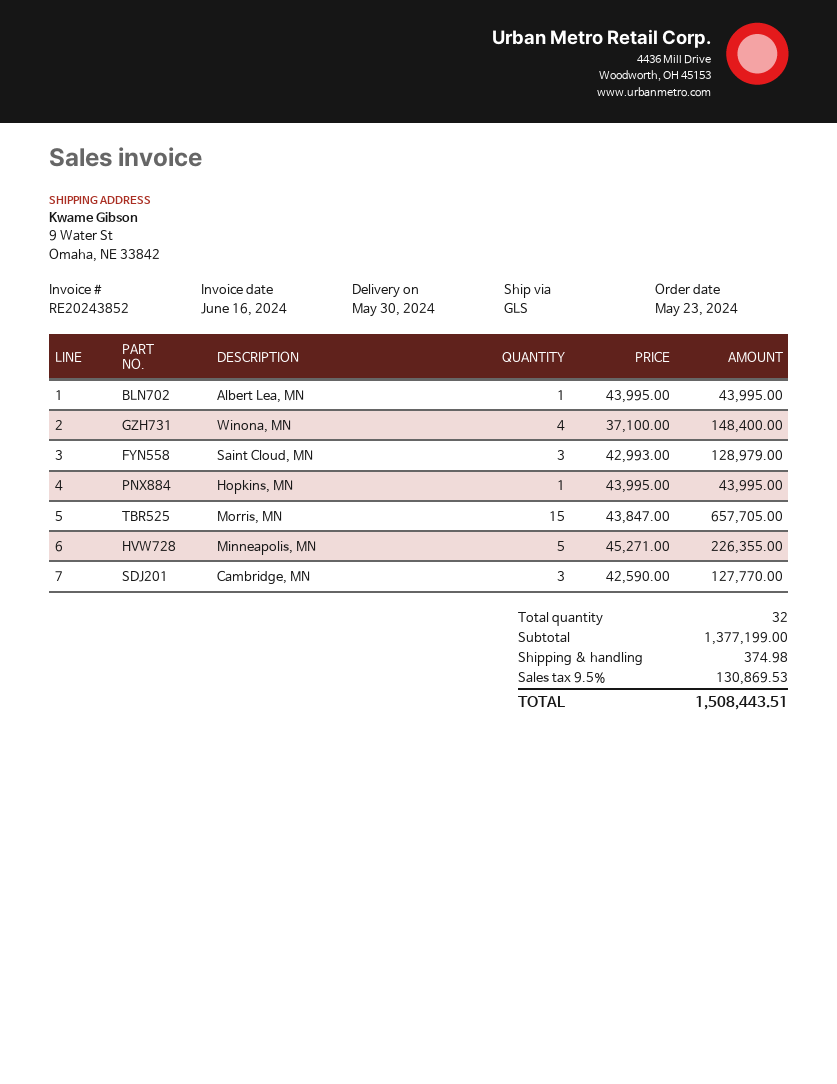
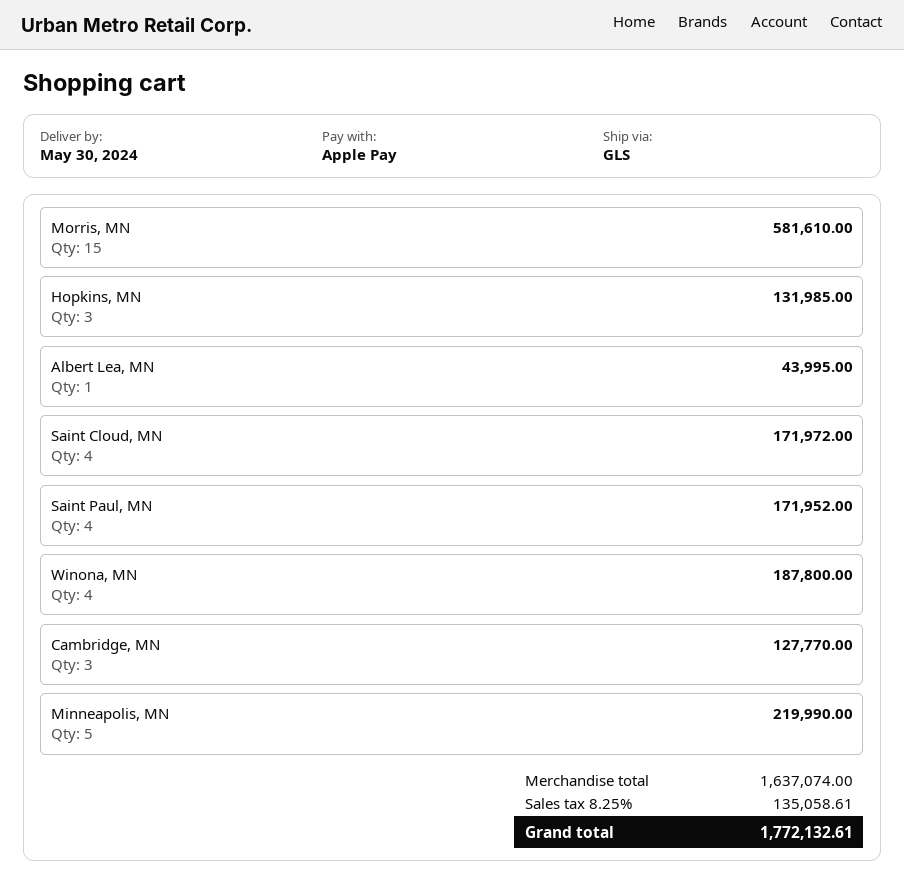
Winona, MN: 4 for 148400.00 -> 4 for 187800.00
Saint Cloud, MN: 3 for 128979.00 -> 4 for 171972.00
Hopkins, MN: 1 for 43995.00 -> 3 for 131985.00
Morris, MN: 15 for 657705.00 -> 15 for 581610.00
Minneapolis, MN: 5 for 226355.00 -> 5 for 219990.00
Saint Paul, MN: none -> 4 for 171952.00
subtotal: 1377199.00 -> 1637074.00
shipping: 374.98 -> none
tax: 9.5% = 130869.53 -> 8.25% = 135058.61
total: 1508443.51 -> 1772132.61

